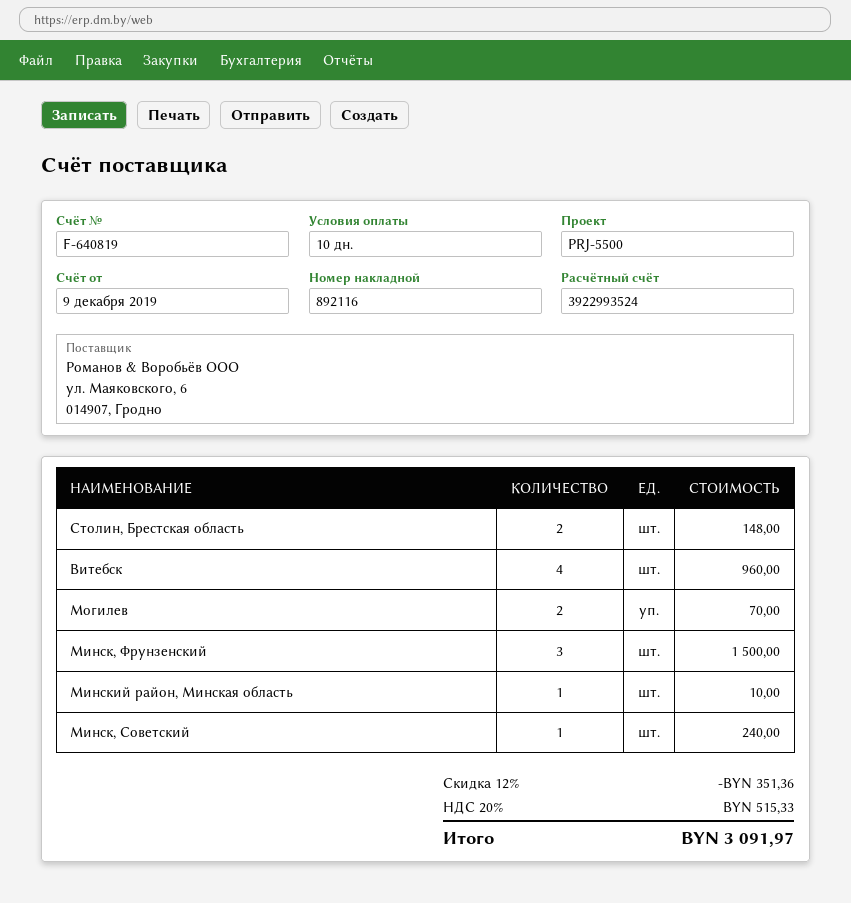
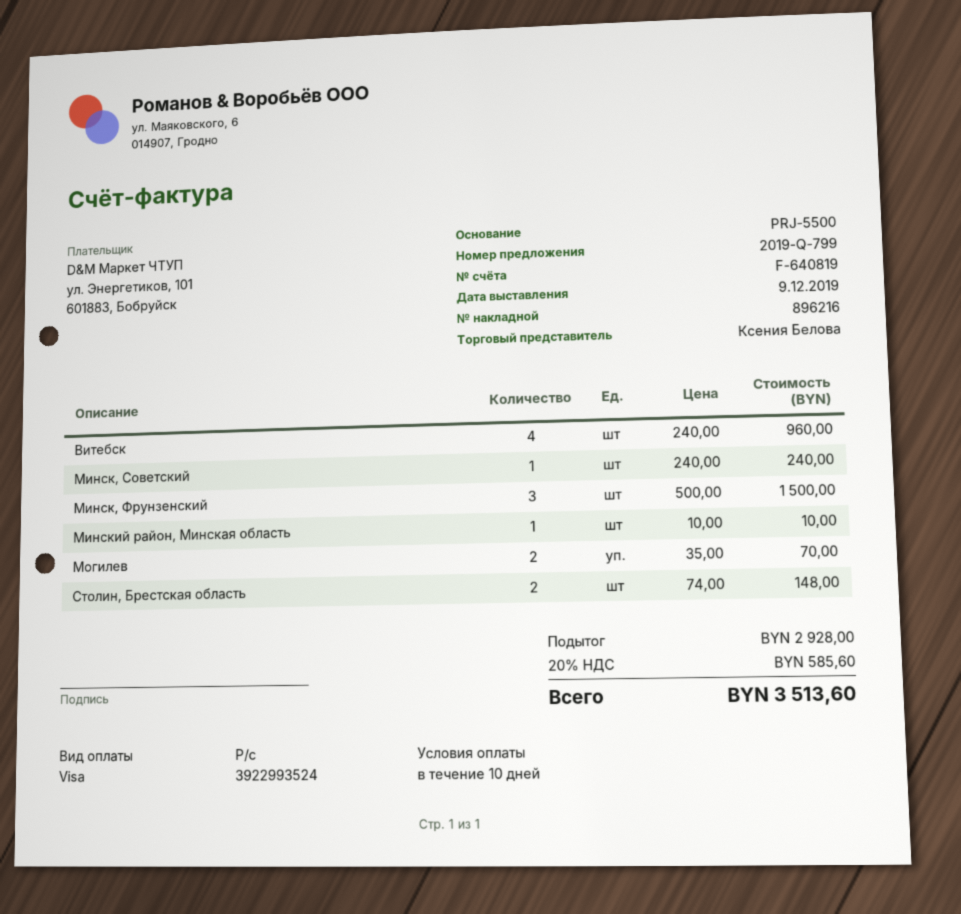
delivery note number: 892116 -> 896216
discount: 12% = 351.36 -> none
tax: 20% = 515.33 -> 20% = 585.60
total: 3091.97 -> 3513.60

